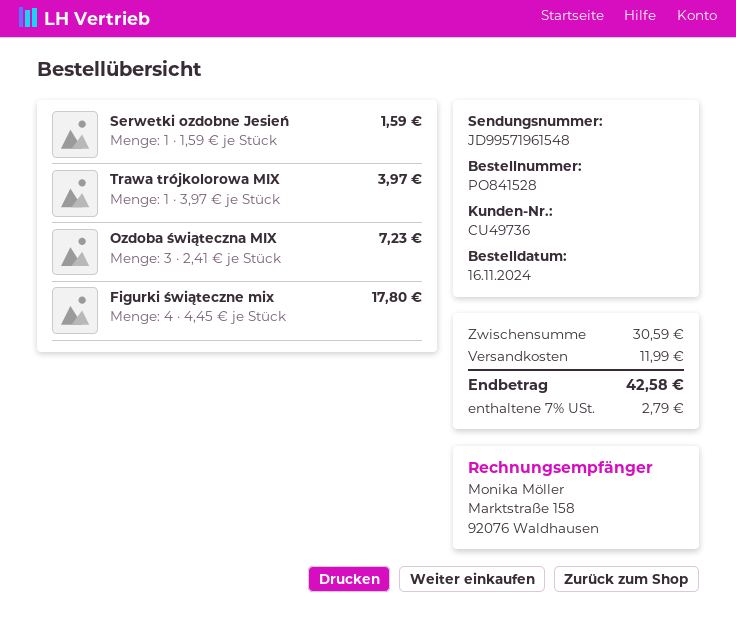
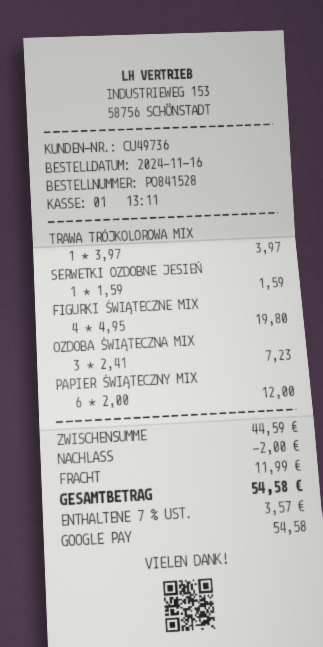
Figurki świąteczne mix: 4 x 4.45 = 17.80 -> 4 x 4.95 = 19.80
PAPIER ŚWIĄTECZNY MIX: none -> 6 x 2.00 = 12.00
subtotal: 30.59 -> 44.59
discount: none -> 2.00
tax: 7% = 2.79 -> 7% = 3.57
total: 42.58 -> 54.58

